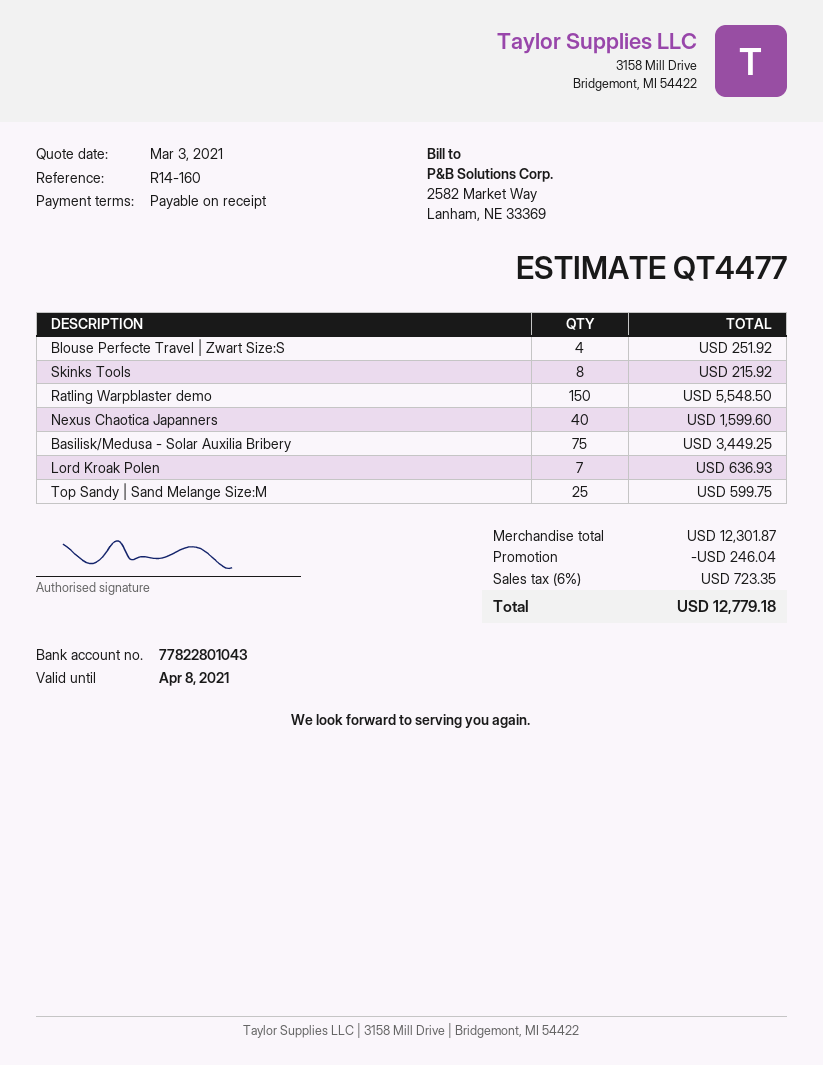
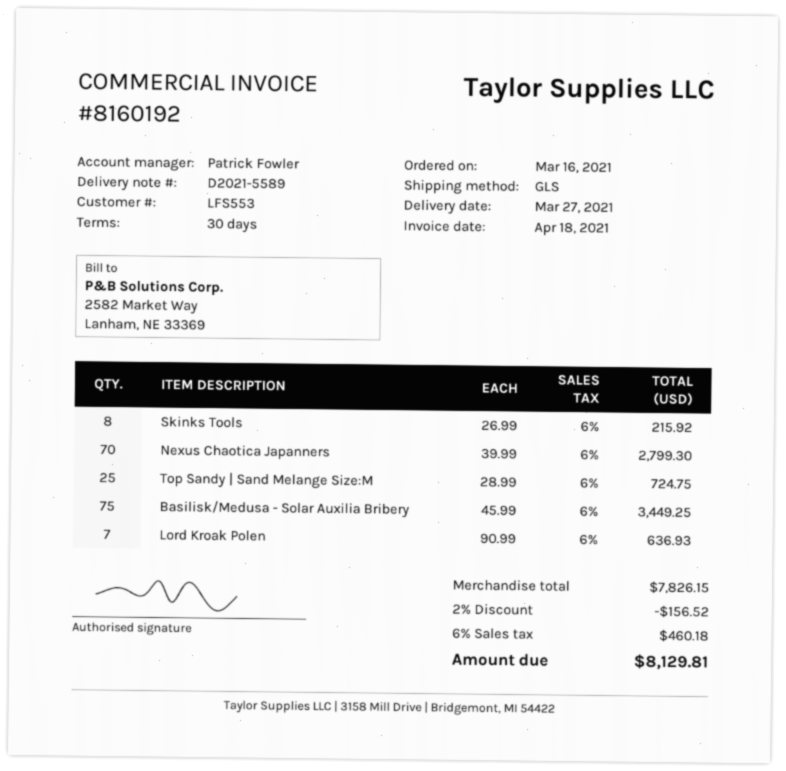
payment terms: on receipt -> 30 days
Blouse Perfecte Travel | Zwart Size:S: 4 for 251.92 -> none
Ratling Warpblaster demo: 150 for 5548.50 -> none
Nexus Chaotica Japanners: 40 for 1599.60 -> 70 for 2799.30
Top Sandy | Sand Melange Size:M: 25 for 599.75 -> 25 for 724.75
subtotal: 12301.87 -> 7826.15
discount: 246.04 -> 156.52
tax: 6% = 723.35 -> 6% = 460.18
total: 12779.18 -> 8129.81

